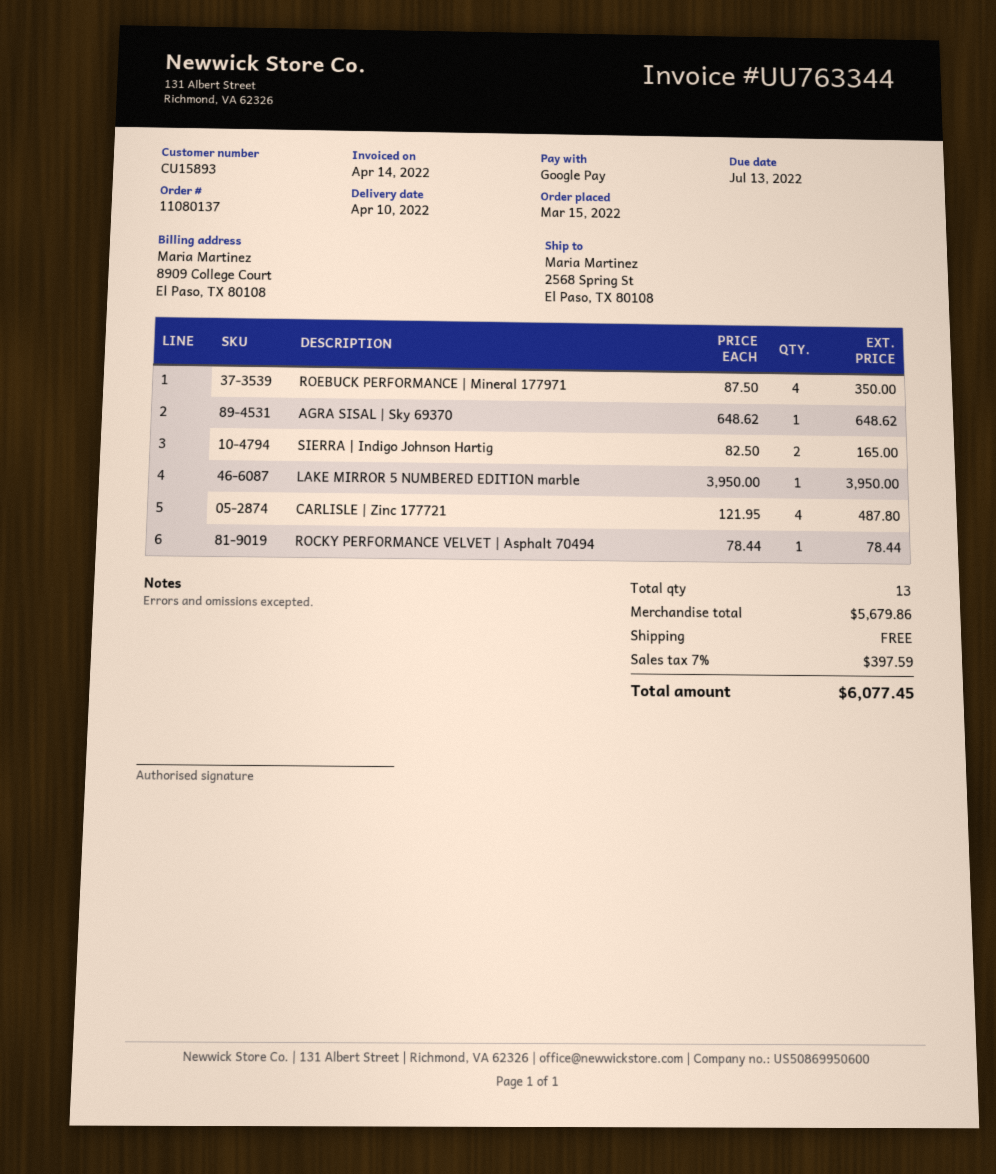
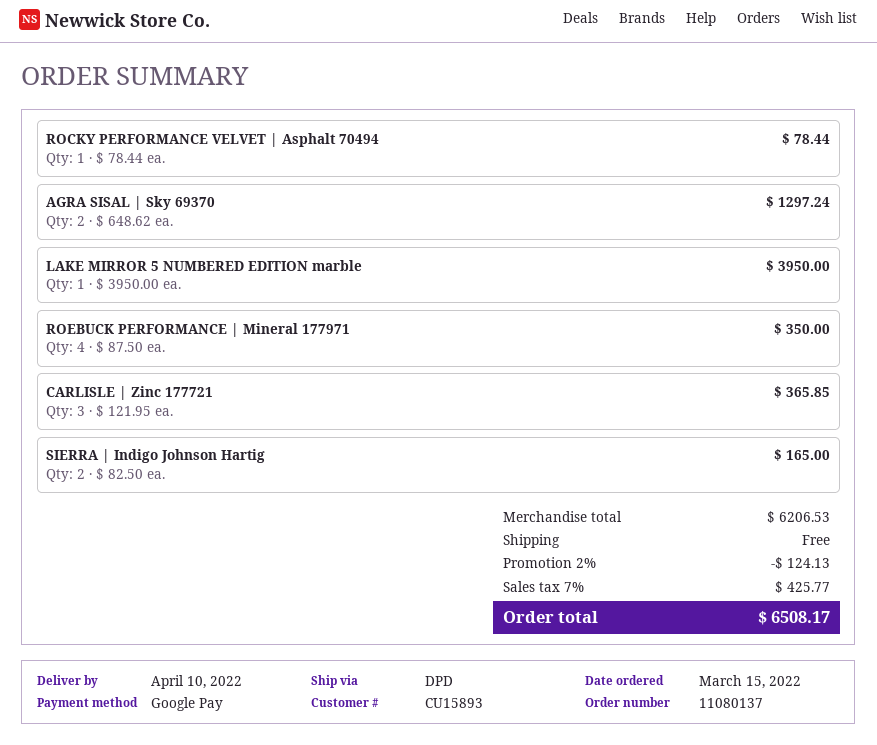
AGRA SISAL | Sky 69370: 1 x 648.62 = 648.62 -> 2 x 648.62 = 1297.24
CARLISLE | Zinc 177721: 4 x 121.95 = 487.80 -> 3 x 121.95 = 365.85
subtotal: 5679.86 -> 6206.53
discount: none -> 2% = 124.13
tax: 7% = 397.59 -> 7% = 425.77
total: 6077.45 -> 6508.17

